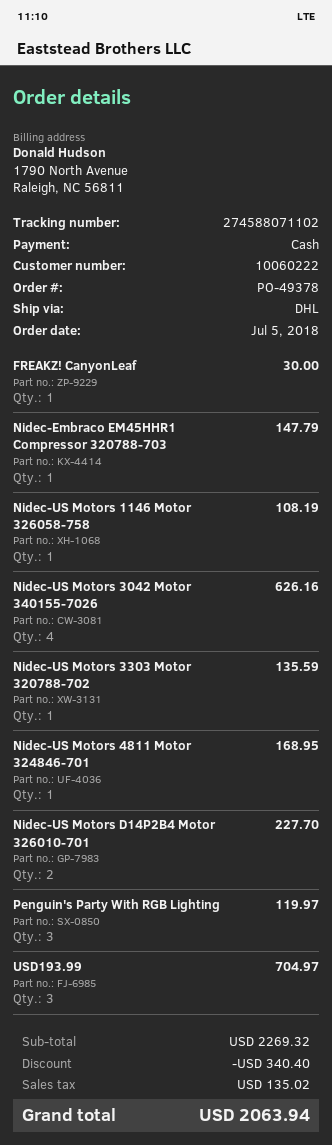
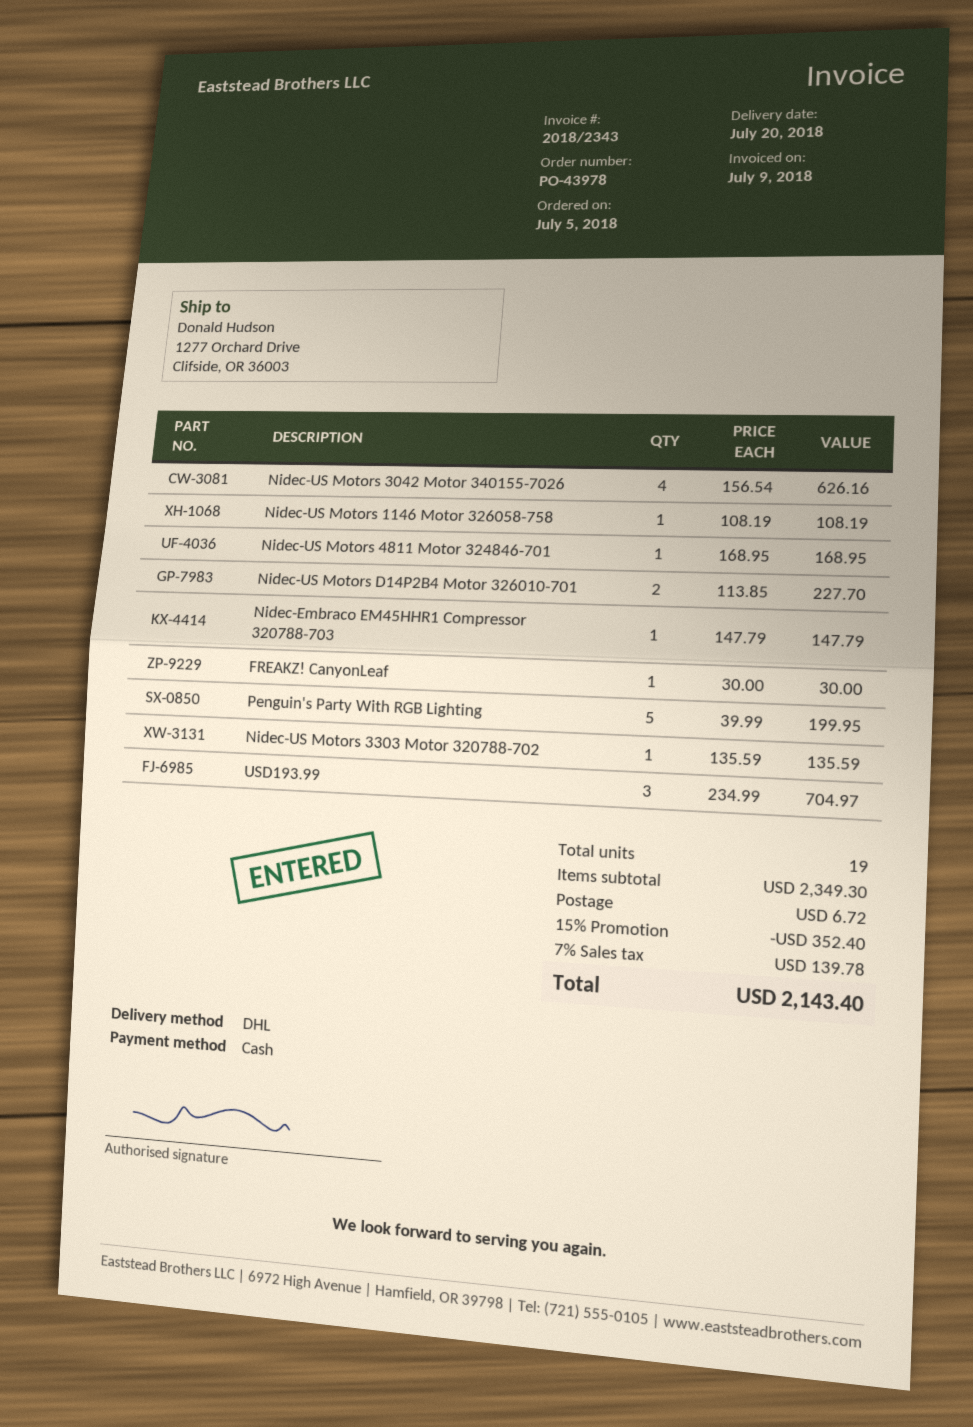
order number: PO-49378 -> PO-43978
Penguin's Party With RGB Lighting: 3 for 119.97 -> 5 for 199.95
subtotal: 2269.32 -> 2349.30
discount: 340.40 -> 352.40
shipping: none -> 6.72
tax: 135.02 -> 139.78
total: 2063.94 -> 2143.40

